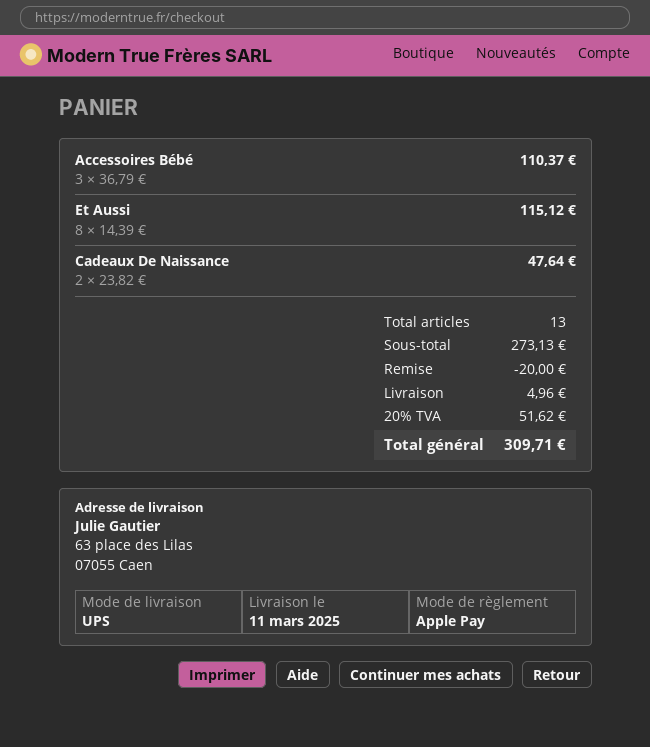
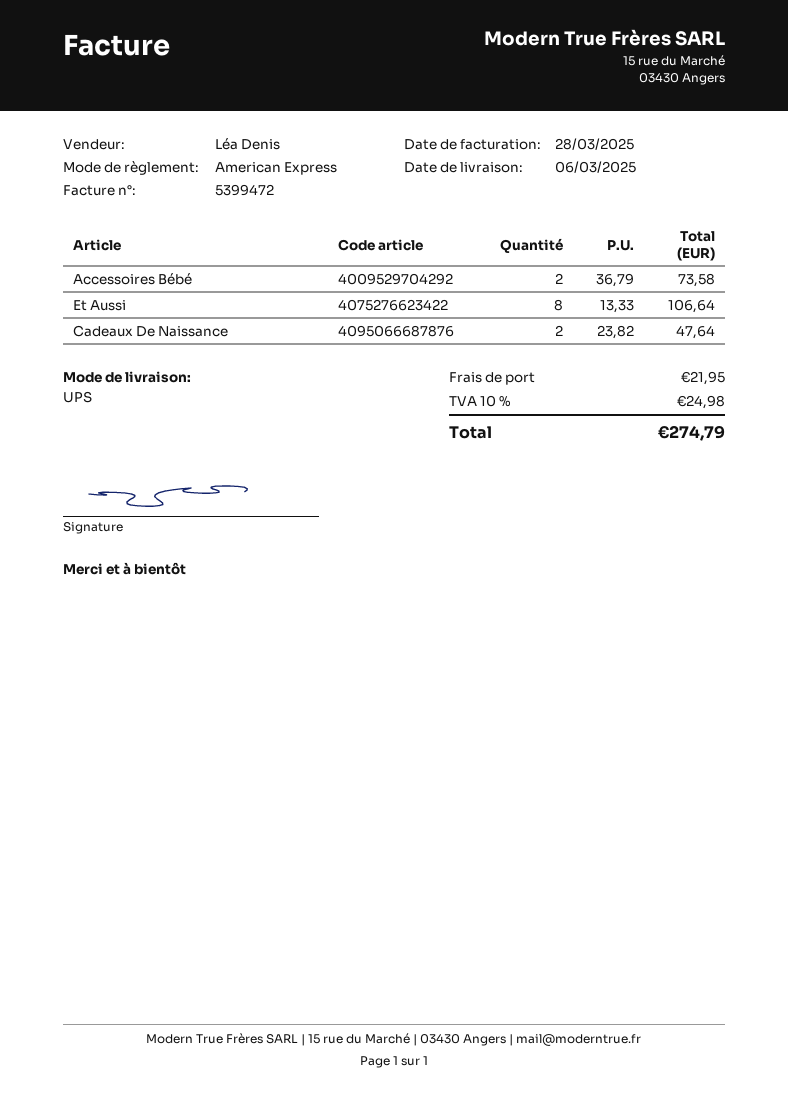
delivery date: 2025-03-11 -> 2025-03-06
payment method: Apple Pay -> American Express
Accessoires Bébé: 3 x 36.79 = 110.37 -> 2 x 36.79 = 73.58
Et Aussi: 8 x 14.39 = 115.12 -> 8 x 13.33 = 106.64
discount: 20.00 -> none
shipping: 4.96 -> 21.95
tax: 20% = 51.62 -> 10% = 24.98
total: 309.71 -> 274.79

